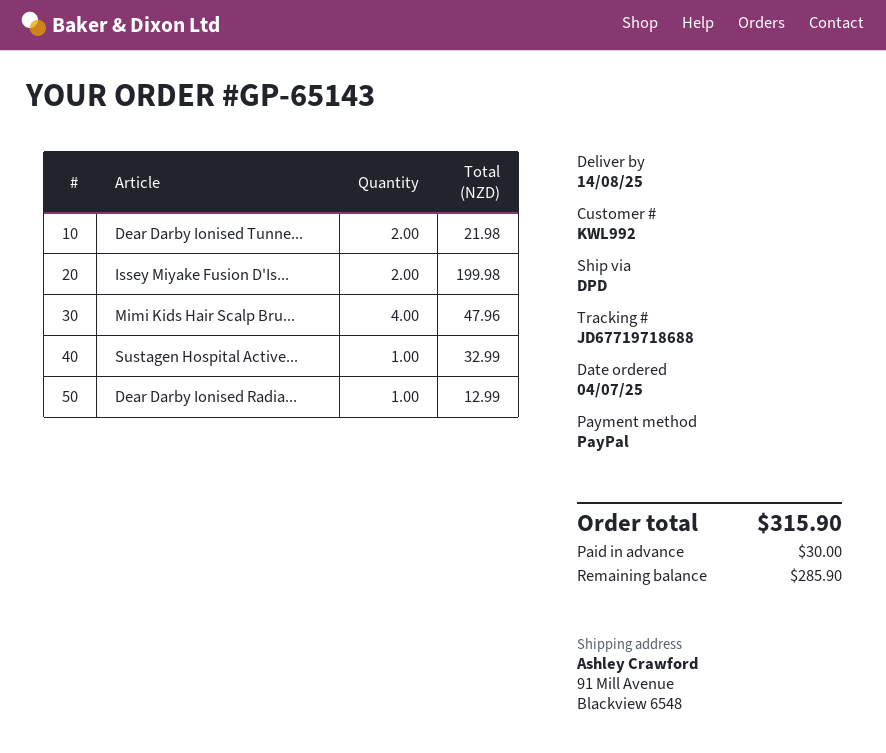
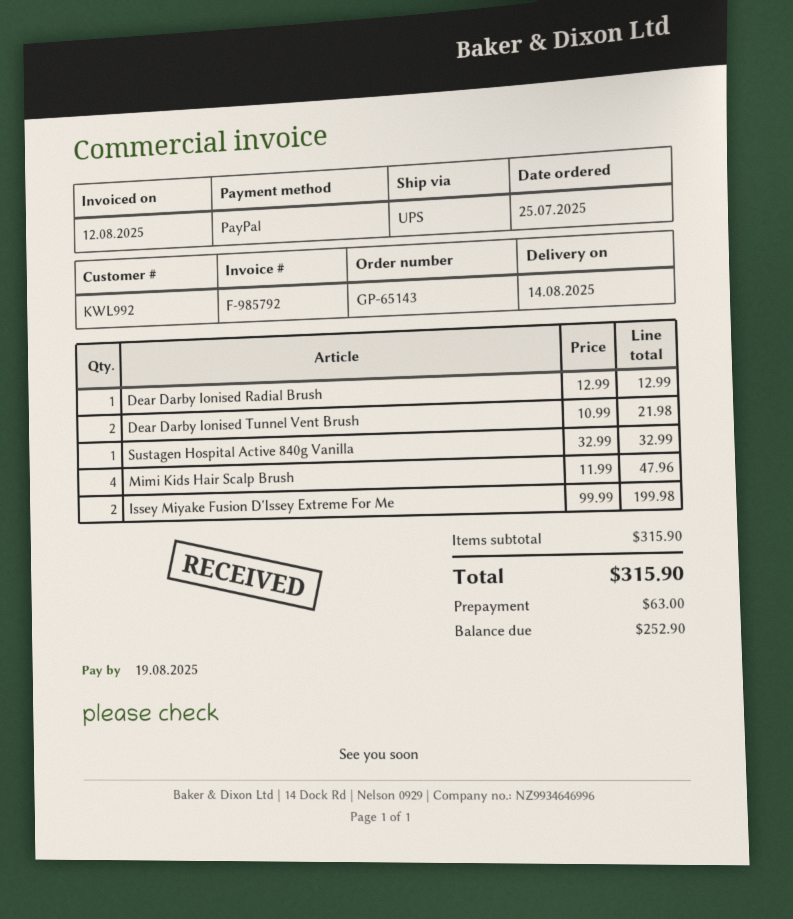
order date: 2025-07-04 -> 2025-07-25
shipping method: DPD -> UPS
deposit: 30.00 -> 63.00
balance: 285.90 -> 252.90

